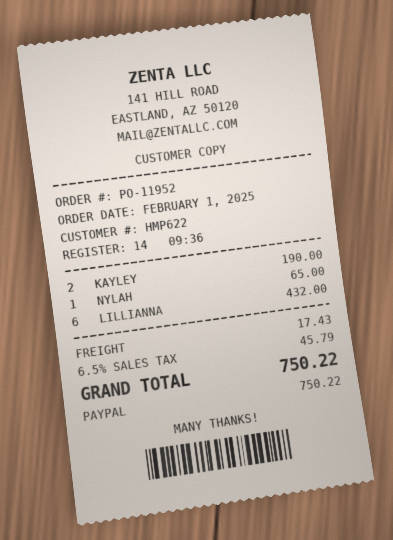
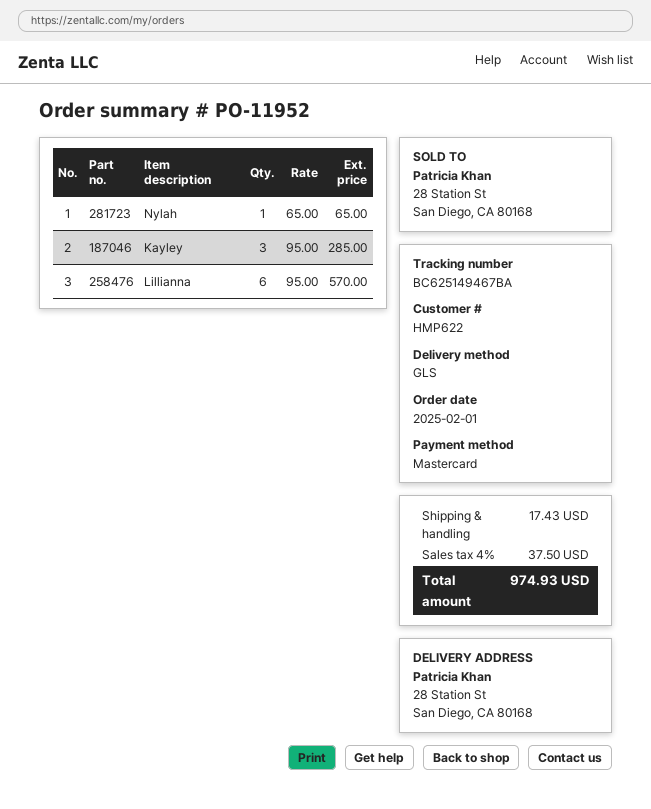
payment method: PayPal -> Mastercard
KAYLEY: 2 for 190.00 -> 3 for 285.00
LILLIANNA: 6 for 432.00 -> 6 for 570.00
tax: 6.5% = 45.79 -> 4% = 37.50
total: 750.22 -> 974.93

